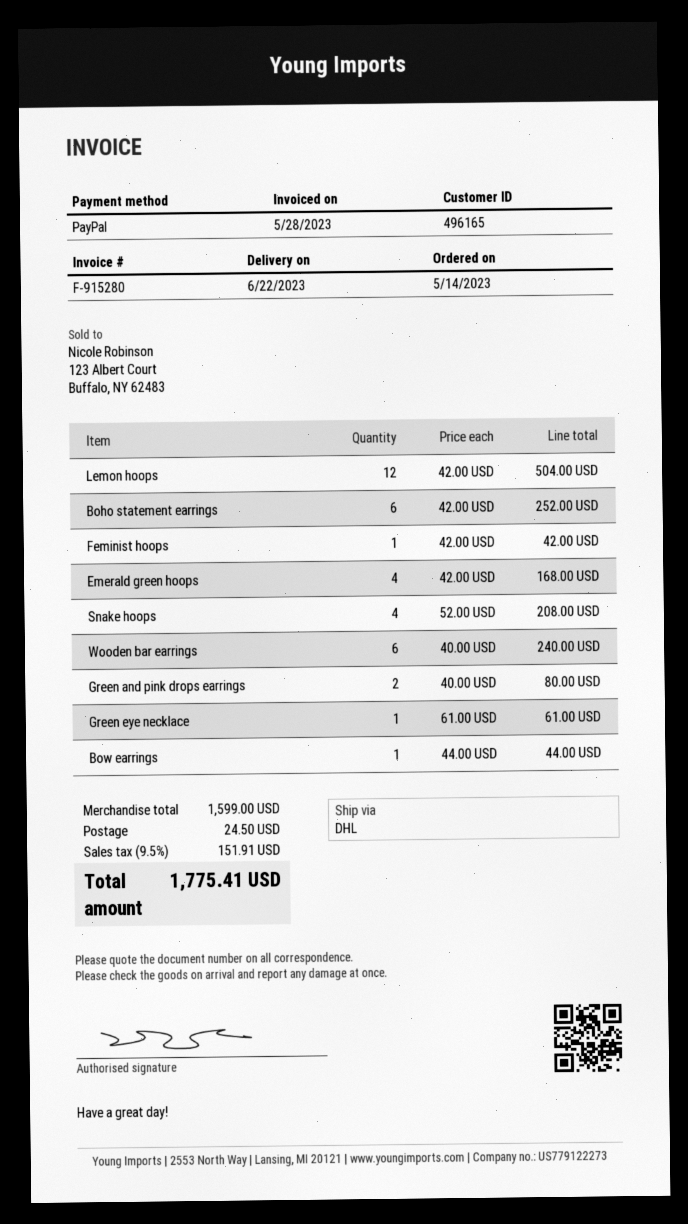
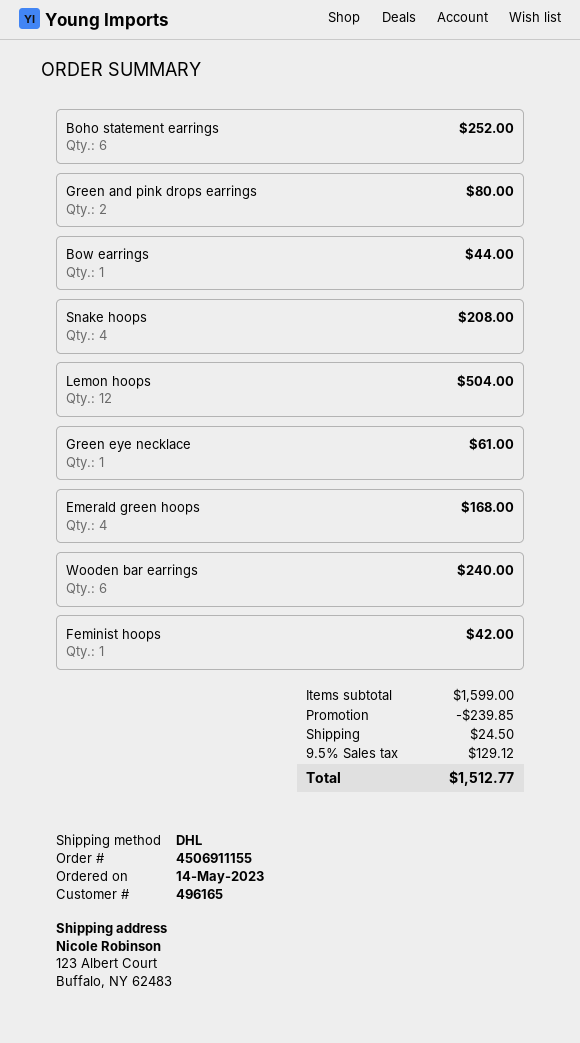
discount: none -> 239.85
tax: 9.5% = 151.91 -> 9.5% = 129.12
total: 1775.41 -> 1512.77

